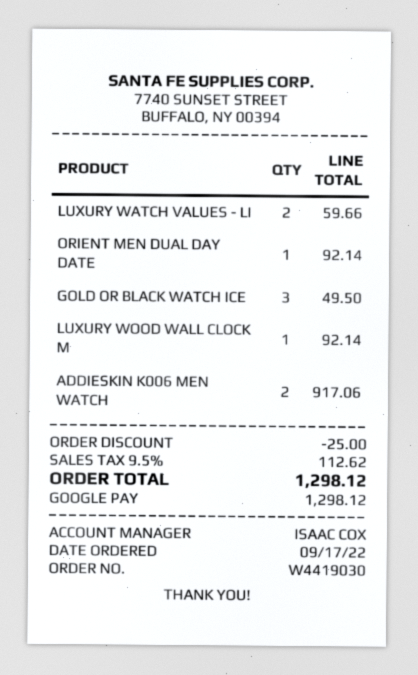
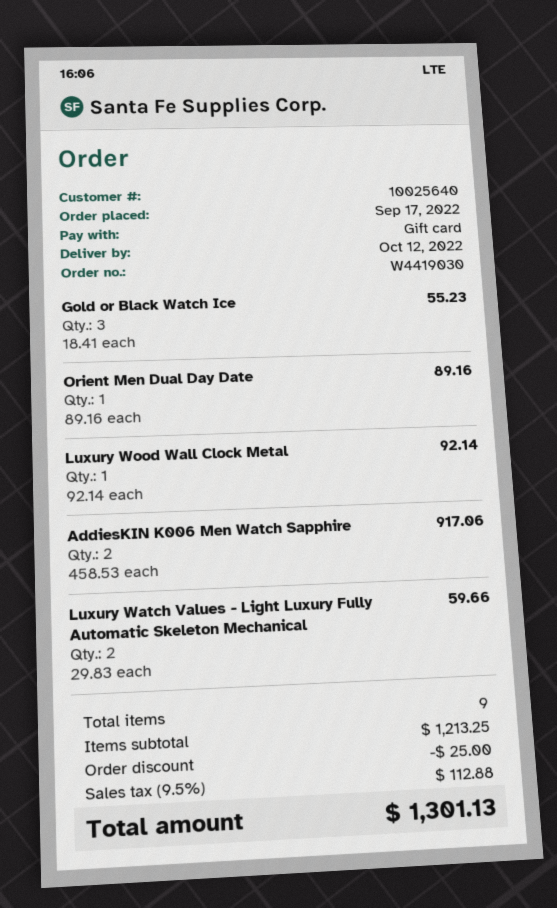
payment method: Google Pay -> gift card
ORIENT MEN DUAL DAY DATE: 1 for 92.14 -> 1 for 89.16
GOLD OR BLACK WATCH ICE: 3 for 49.50 -> 3 for 55.23
tax: 9.5% = 112.62 -> 9.5% = 112.88
total: 1298.12 -> 1301.13

